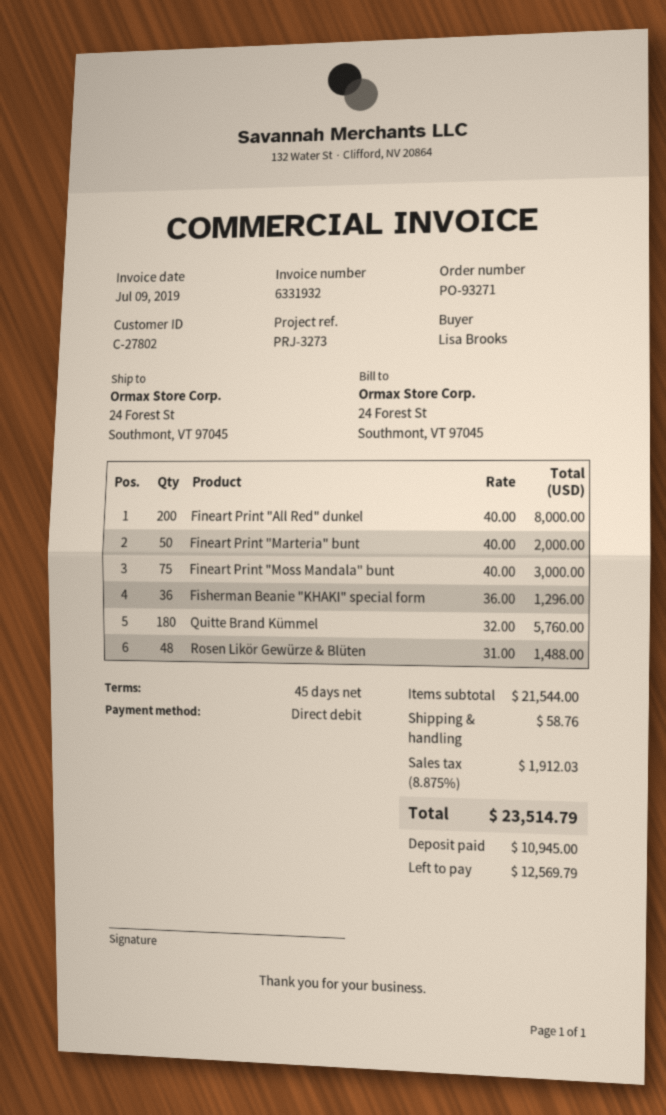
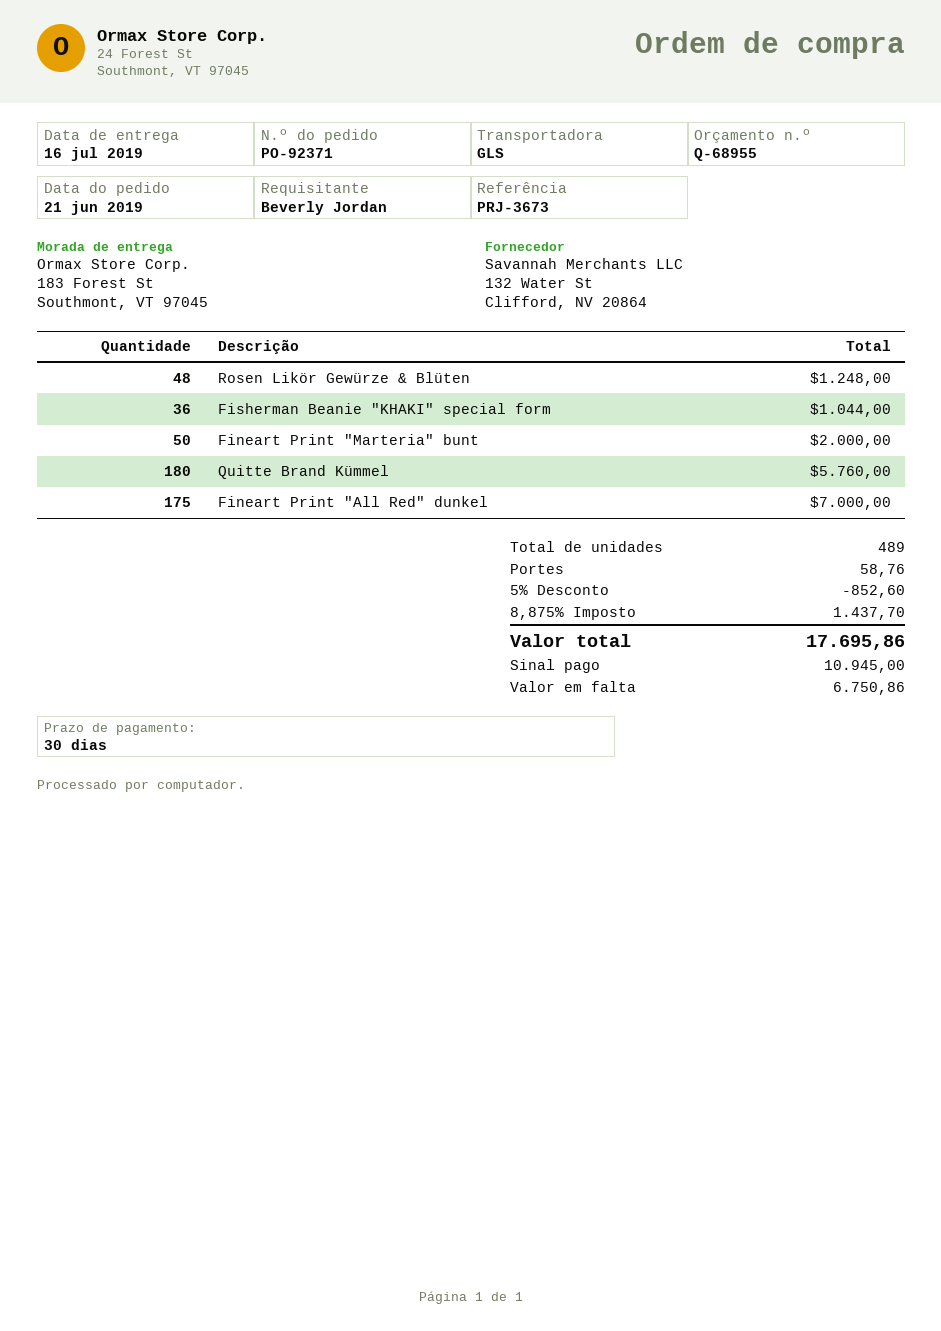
order number: PO-93271 -> PO-92371
payment terms: 45 days -> 30 days
reference: PRJ-3273 -> PRJ-3673
ordered by: Lisa Brooks -> Beverly Jordan
ship to: 24 Forest St, Southmont, VT 97045 -> 183 Forest St, Southmont, VT 97045
Fineart Print "All Red" dunkel: 200 for 8000.00 -> 175 for 7000.00
Fineart Print "Moss Mandala" bunt: 75 for 3000.00 -> none
Fisherman Beanie "KHAKI" special form: 36 for 1296.00 -> 36 for 1044.00
Rosen Likör Gewürze & Blüten: 48 for 1488.00 -> 48 for 1248.00
discount: none -> 5% = 852.60
tax: 8.875% = 1912.03 -> 8.875% = 1437.70
total: 23514.79 -> 17695.86
balance: 12569.79 -> 6750.86

